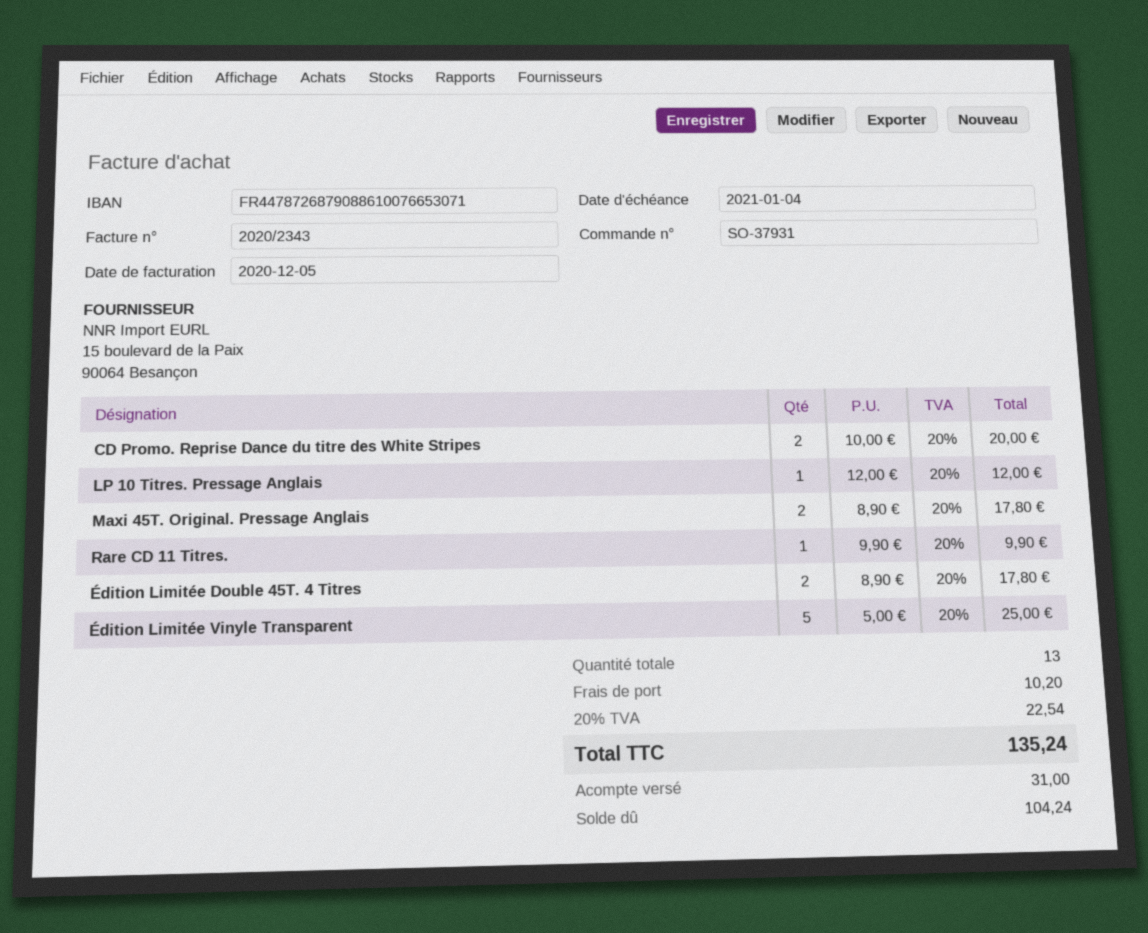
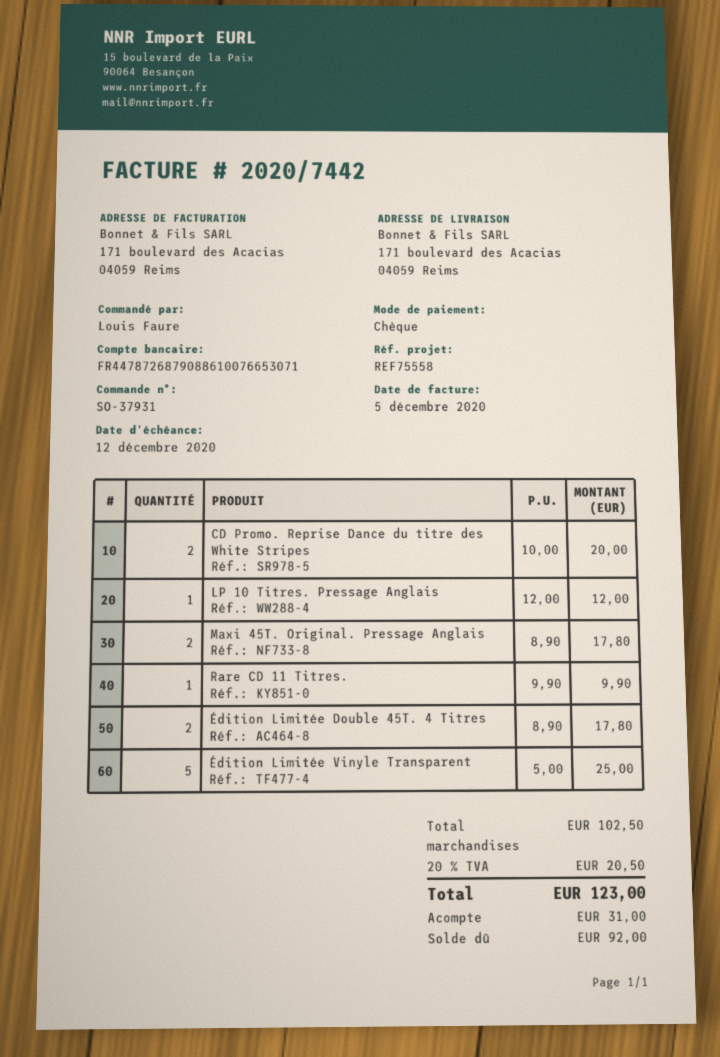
invoice number: 2020/2343 -> 2020/7442
due date: 2021-01-04 -> 2020-12-12
shipping: 10.20 -> none
tax: 20% = 22.54 -> 20% = 20.50
total: 135.24 -> 123.00
balance: 104.24 -> 92.00

